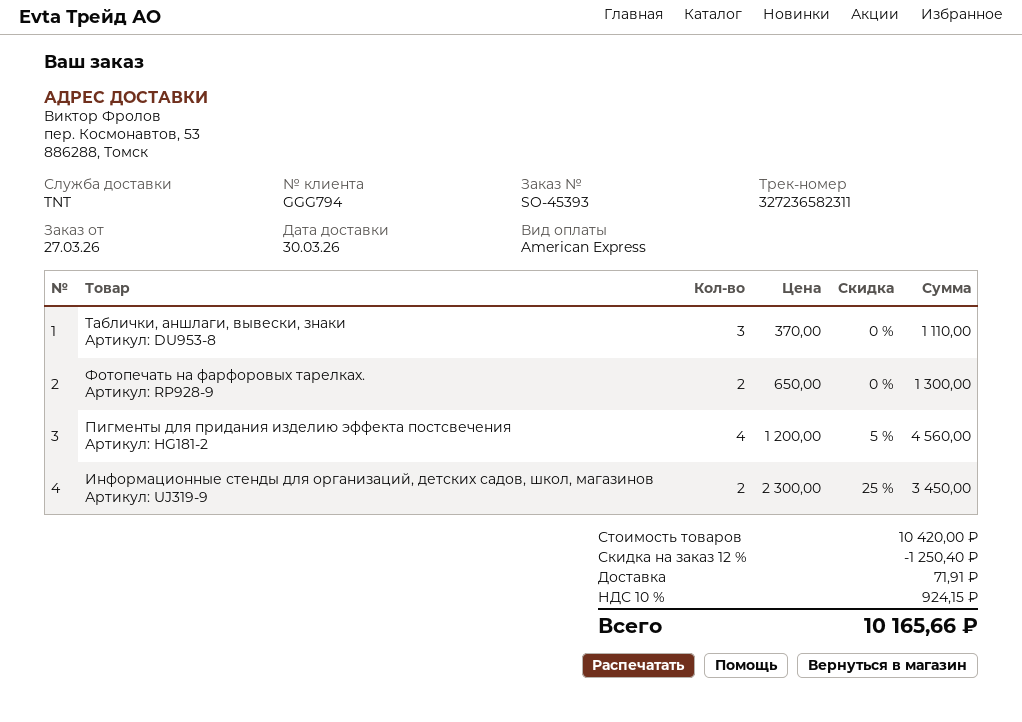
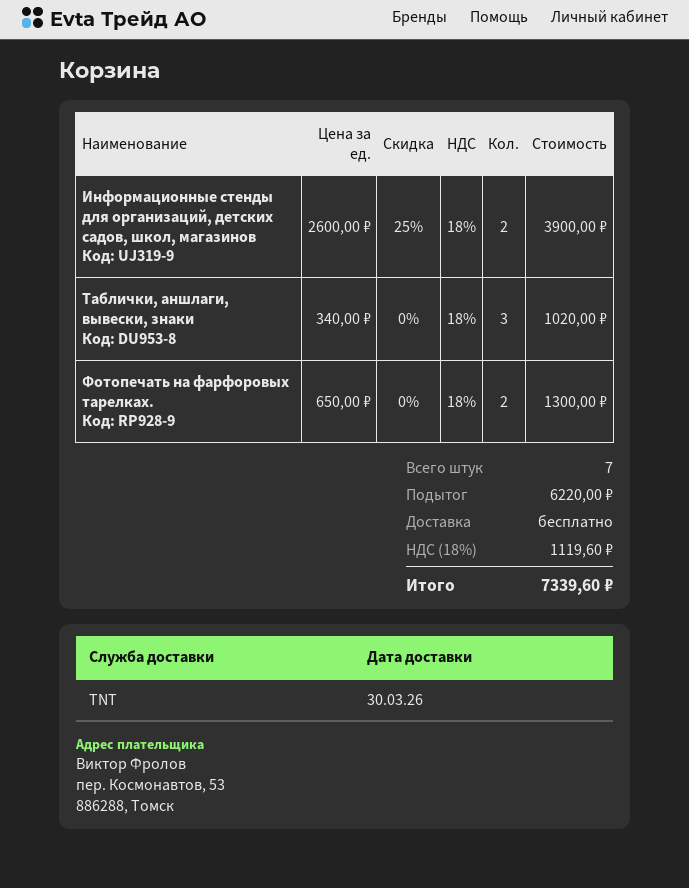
Таблички, аншлаги, вывески, знаки: 3 x 370.00 = 1110.00 -> 3 x 340.00 = 1020.00
Пигменты для придания изделию эффекта постcвечения: 4 x 1200.00 - 5% = 4560.00 -> none
Информационные стенды для организаций, детских садов, школ, магазинов: 2 x 2300.00 - 25% = 3450.00 -> 2 x 2600.00 - 25% = 3900.00
subtotal: 10420.00 -> 6220.00
discount: 12% = 1250.40 -> none
shipping: 71.91 -> 0.00
tax: 10% = 924.15 -> 18% = 1119.60
total: 10165.66 -> 7339.60

